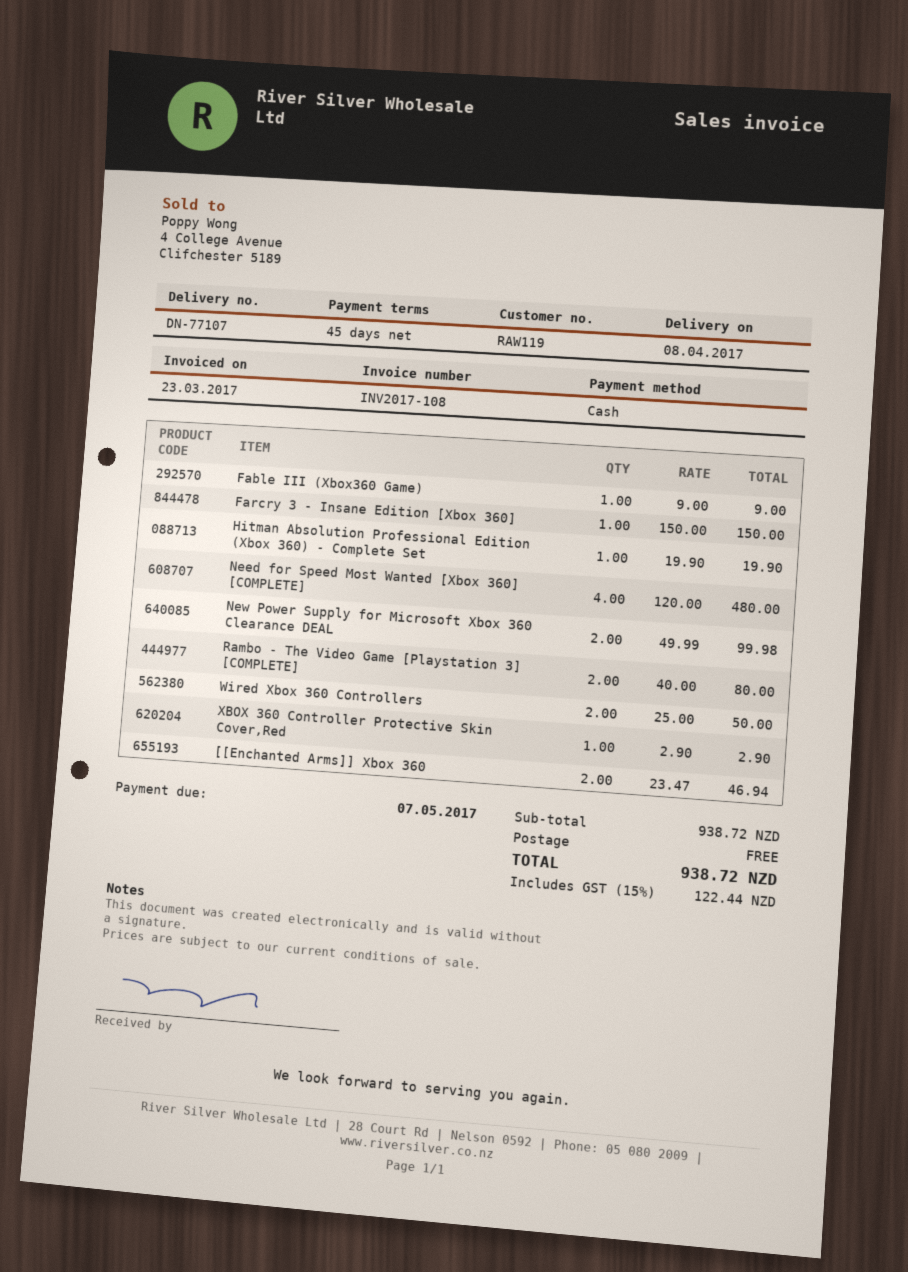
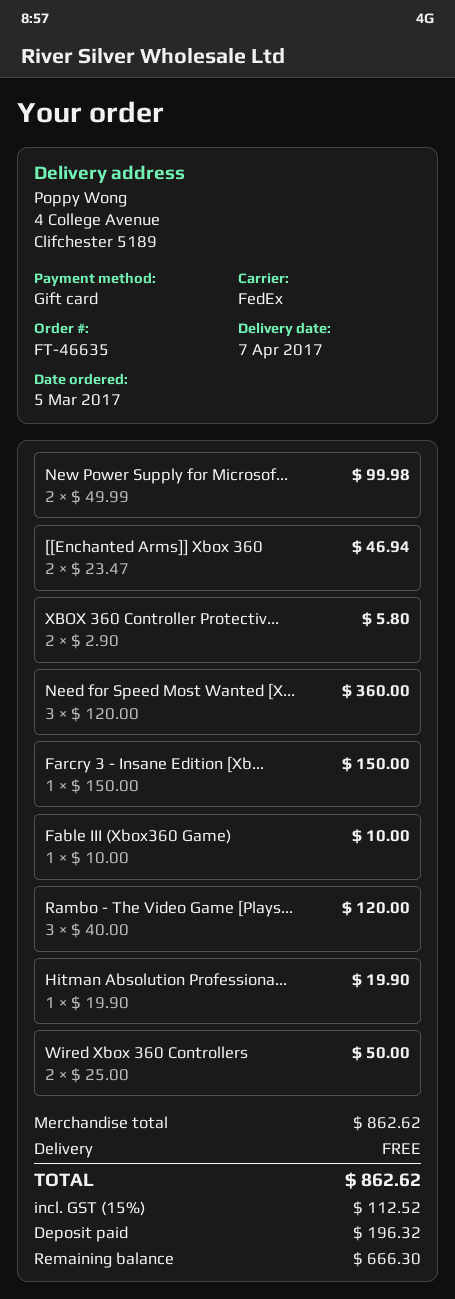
delivery date: 2017-04-08 -> 2017-04-07
payment method: cash -> gift card
Fable III (Xbox360 Game): 1 x 9.00 = 9.00 -> 1 x 10.00 = 10.00
Need for Speed Most Wanted [Xbox 360] [COMPLETE]: 4 x 120.00 = 480.00 -> 3 x 120.00 = 360.00
Rambo - The Video Game [Playstation 3] [COMPLETE]: 2 x 40.00 = 80.00 -> 3 x 40.00 = 120.00
XBOX 360 Controller Protective Skin Cover,Red: 1 x 2.90 = 2.90 -> 2 x 2.90 = 5.80
subtotal: 938.72 -> 862.62
tax: 15% = 122.44 -> 15% = 112.52
total: 938.72 -> 862.62

